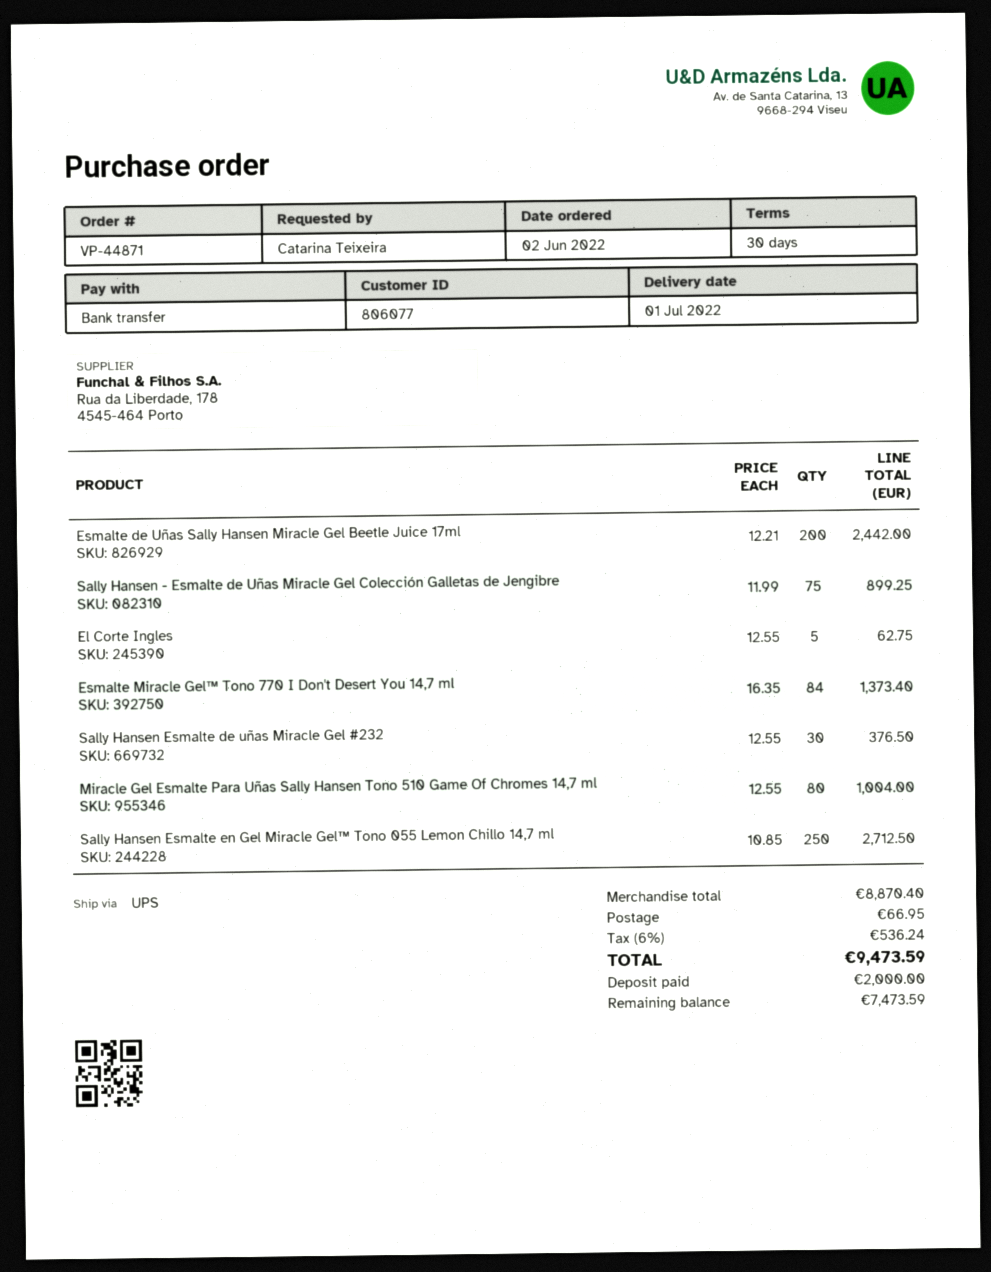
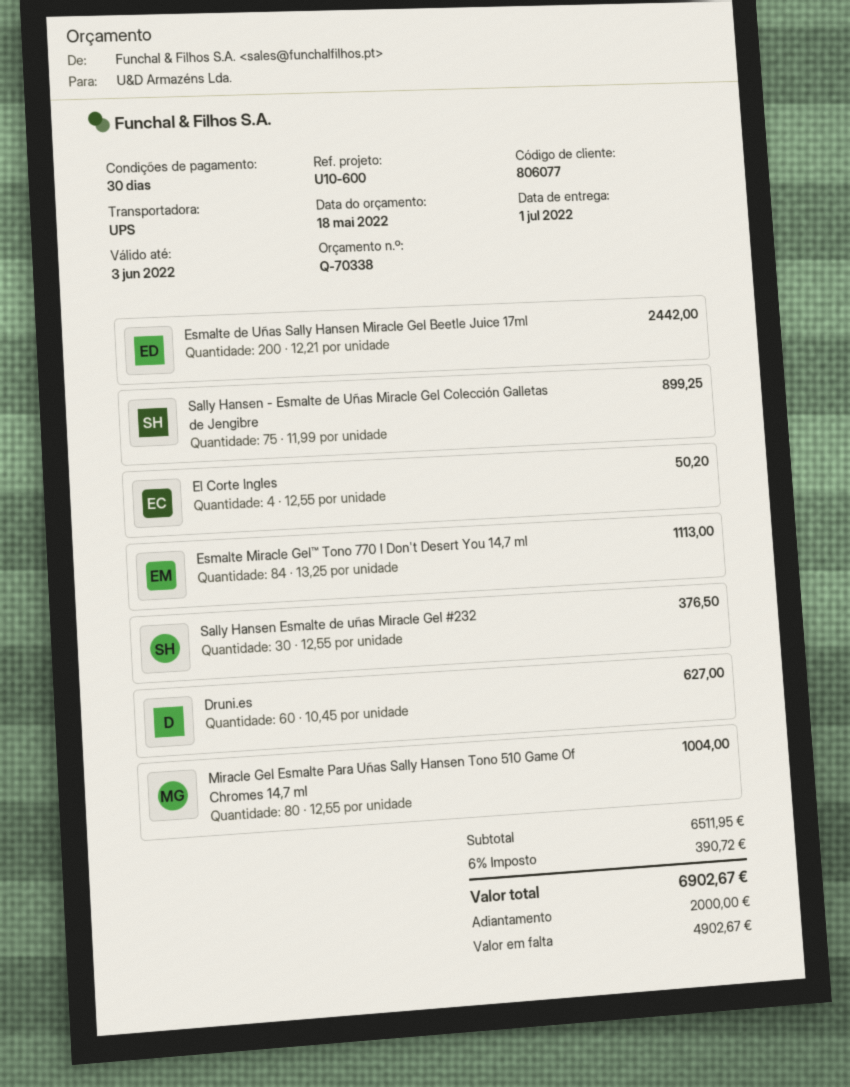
El Corte Ingles: 5 x 12.55 = 62.75 -> 4 x 12.55 = 50.20
Esmalte Miracle Gel™ Tono 770 I Don't Desert You 14,7 ml: 84 x 16.35 = 1373.40 -> 84 x 13.25 = 1113.00
Sally Hansen Esmalte en Gel Miracle Gel™ Tono 055 Lemon Chillo 14,7 ml: 250 x 10.85 = 2712.50 -> none
Druni.es: none -> 60 x 10.45 = 627.00
subtotal: 8870.40 -> 6511.95
shipping: 66.95 -> none
tax: 6% = 536.24 -> 6% = 390.72
total: 9473.59 -> 6902.67
balance: 7473.59 -> 4902.67

